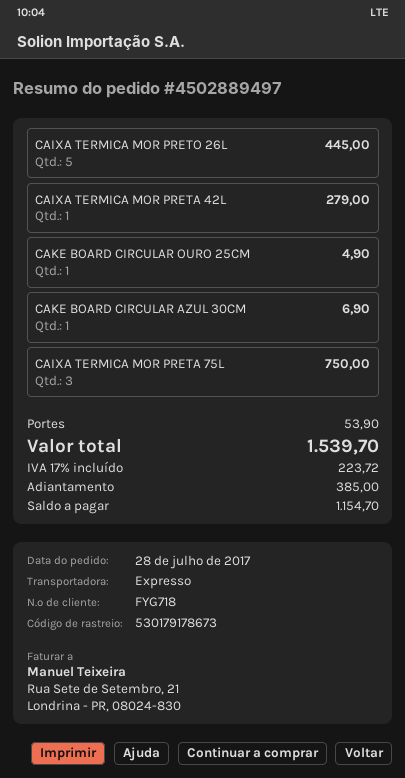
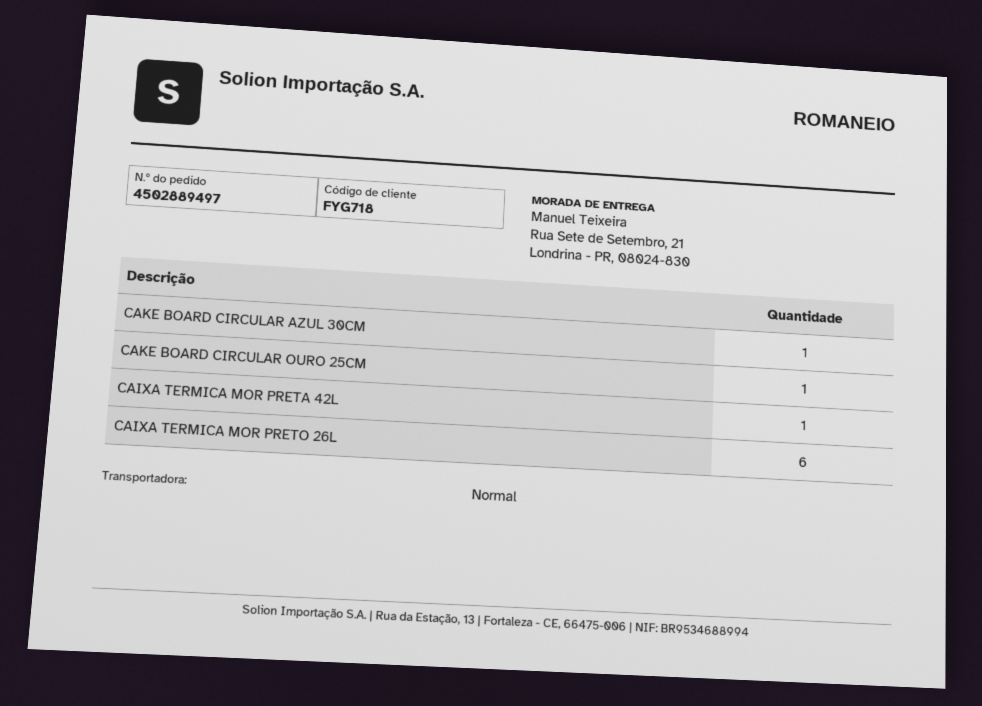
shipping method: express -> standard
CAIXA TERMICA MOR PRETO 26L: 5 -> 6
CAIXA TERMICA MOR PRETA 75L: 3 -> none

